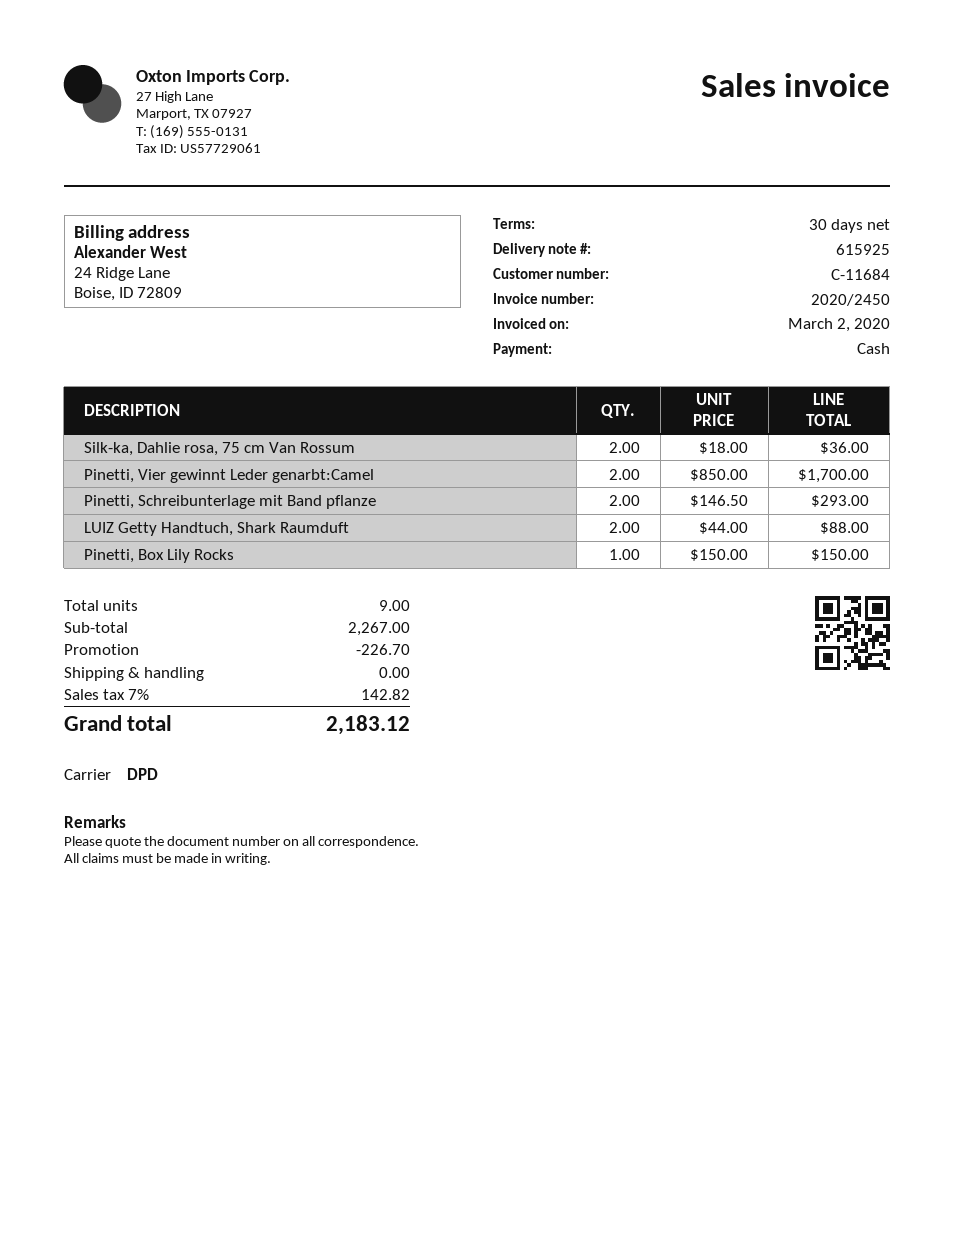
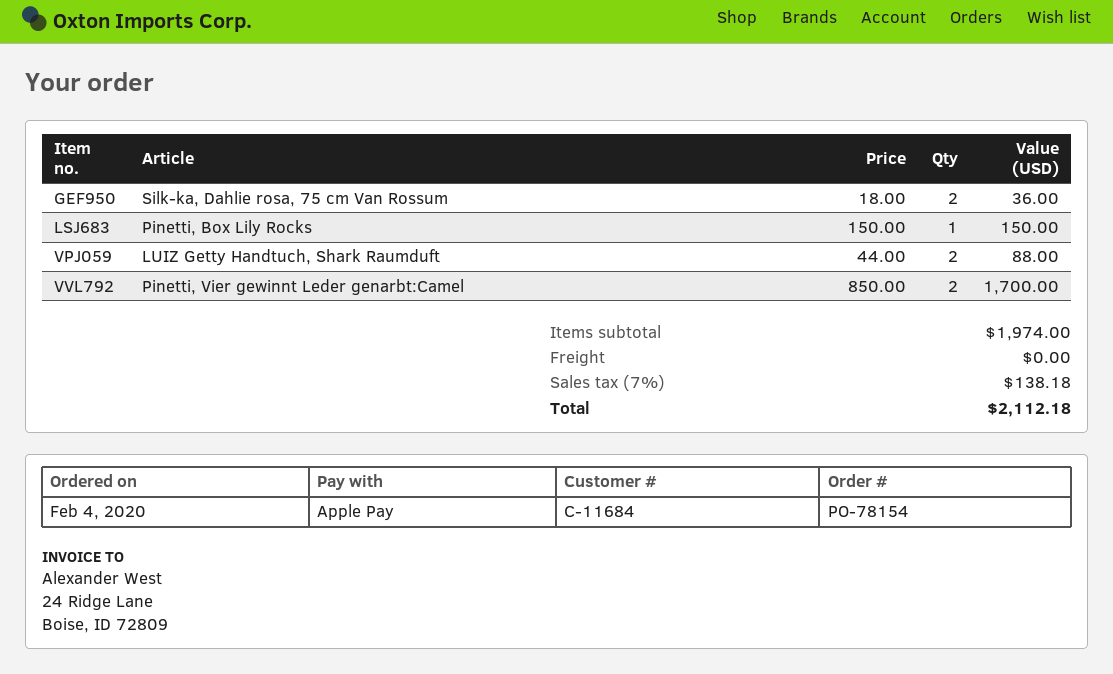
payment method: cash -> Apple Pay
Pinetti, Schreibunterlage mit Band pflanze: 2 x 146.50 = 293.00 -> none
subtotal: 2267.00 -> 1974.00
discount: 226.70 -> none
tax: 7% = 142.82 -> 7% = 138.18
total: 2183.12 -> 2112.18

